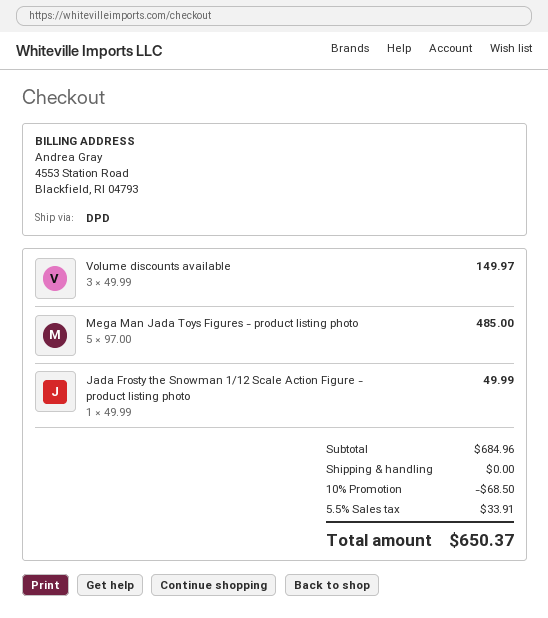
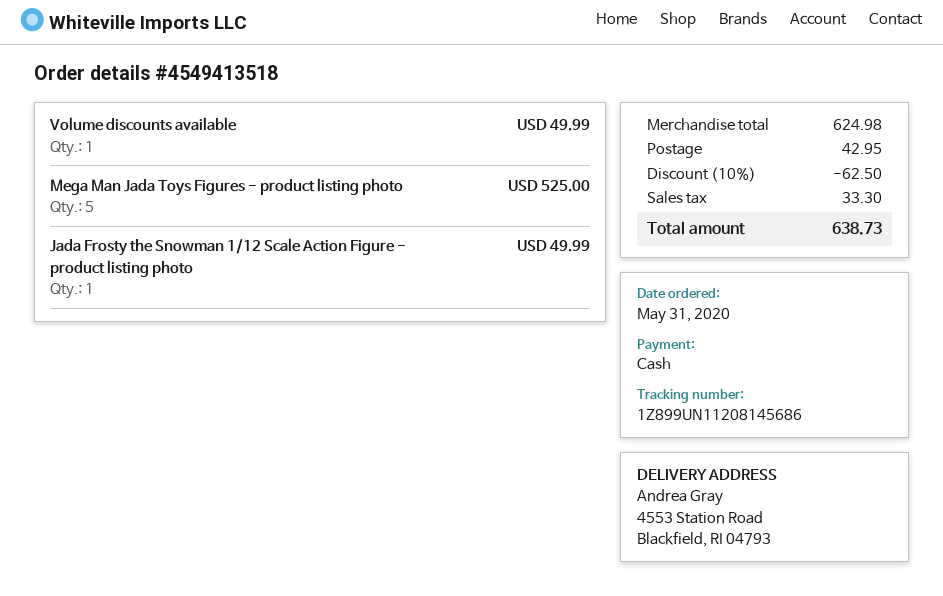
Volume discounts available: 3 for 149.97 -> 1 for 49.99
Mega Man Jada Toys Figures - product listing photo: 5 for 485.00 -> 5 for 525.00
subtotal: 684.96 -> 624.98
discount: 10% = 68.50 -> 10% = 62.50
shipping: 0.00 -> 42.95
tax: 33.91 -> 33.30
total: 650.37 -> 638.73

